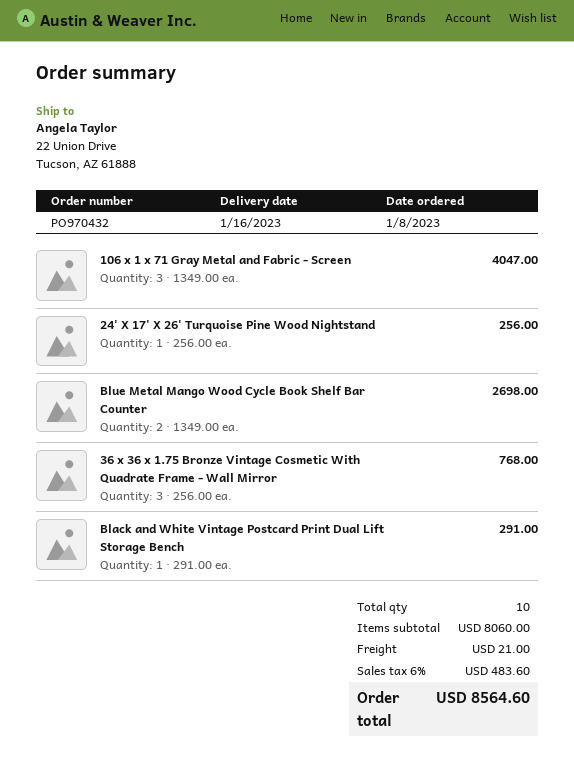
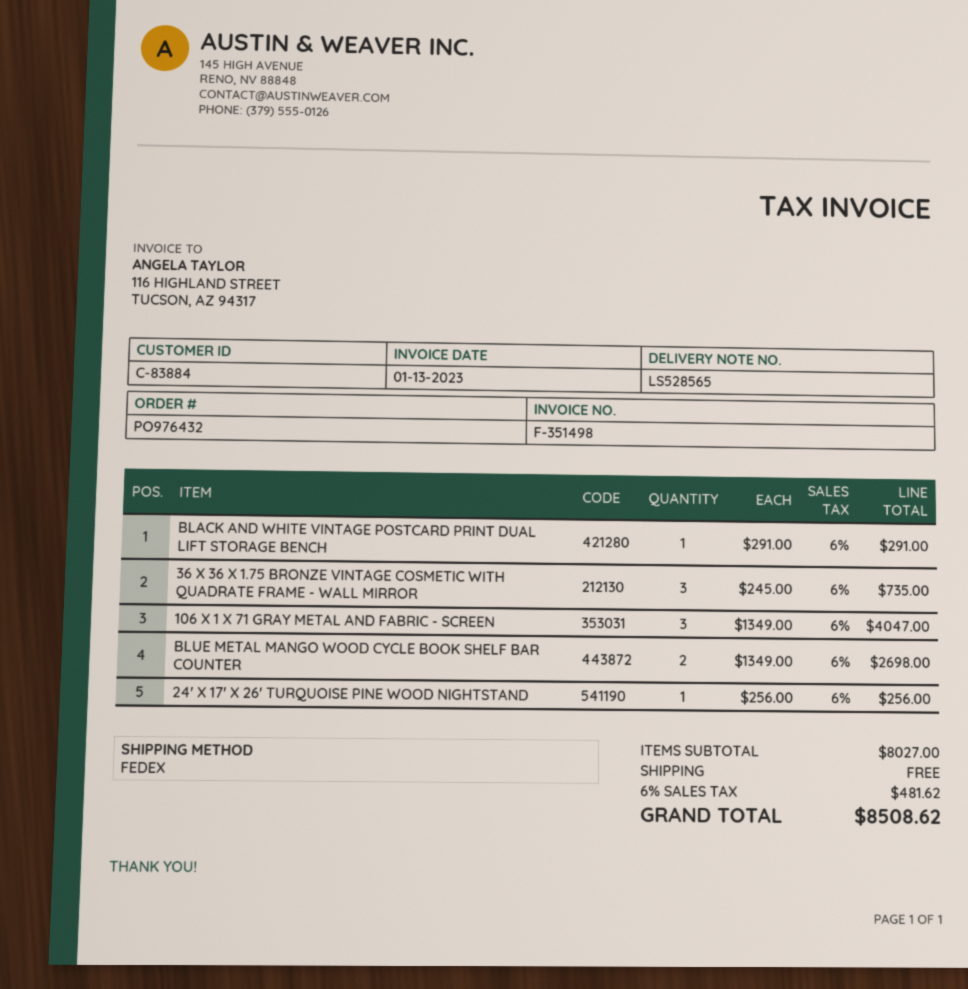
order number: PO970432 -> PO976432
36 x 36 x 1.75 Bronze Vintage Cosmetic With Quadrate Frame - Wall Mirror: 3 x 256.00 = 768.00 -> 3 x 245.00 = 735.00
subtotal: 8060.00 -> 8027.00
shipping: 21.00 -> 0.00
tax: 6% = 483.60 -> 6% = 481.62
total: 8564.60 -> 8508.62

